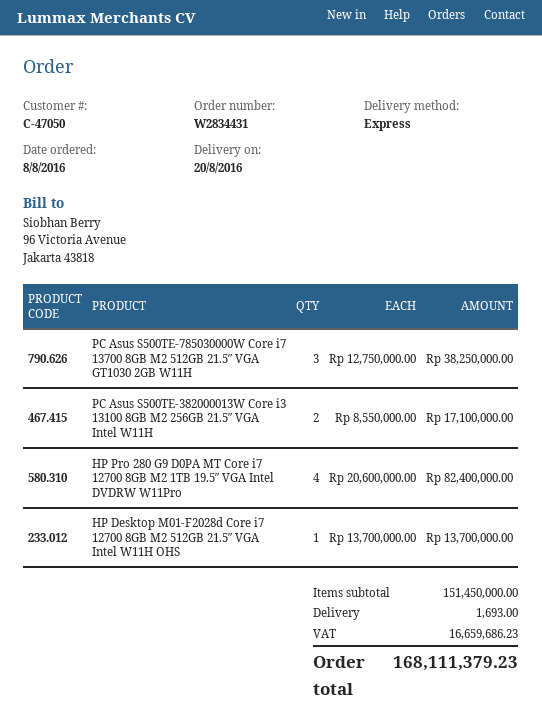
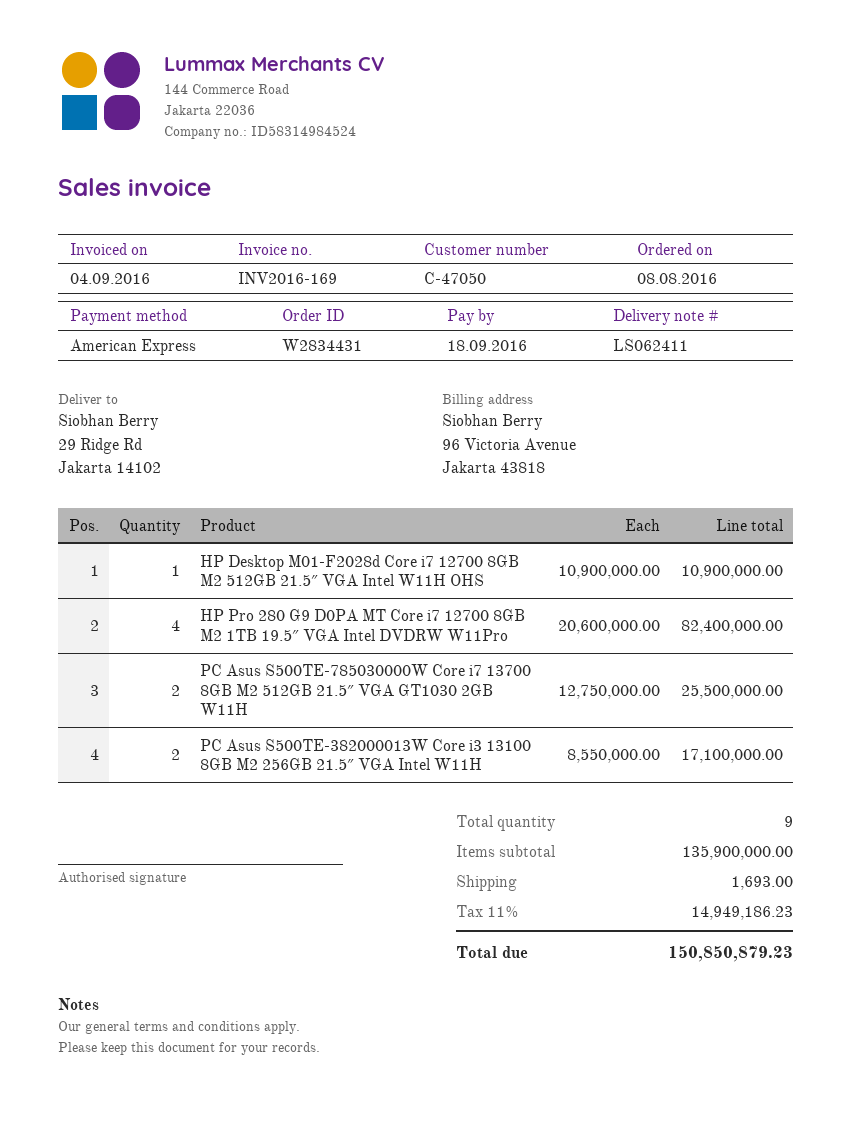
PC Asus S500TE-785030000W Core i7 13700 8GB M2 512GB 21.5″ VGA GT1030 2GB W11H: 3 x 12750000.00 = 38250000.00 -> 2 x 12750000.00 = 25500000.00
HP Desktop M01-F2028d Core i7 12700 8GB M2 512GB 21.5″ VGA Intel W11H OHS: 1 x 13700000.00 = 13700000.00 -> 1 x 10900000.00 = 10900000.00
subtotal: 151450000.00 -> 135900000.00
tax: 16659686.23 -> 14949186.23
total: 168111379.23 -> 150850879.23

